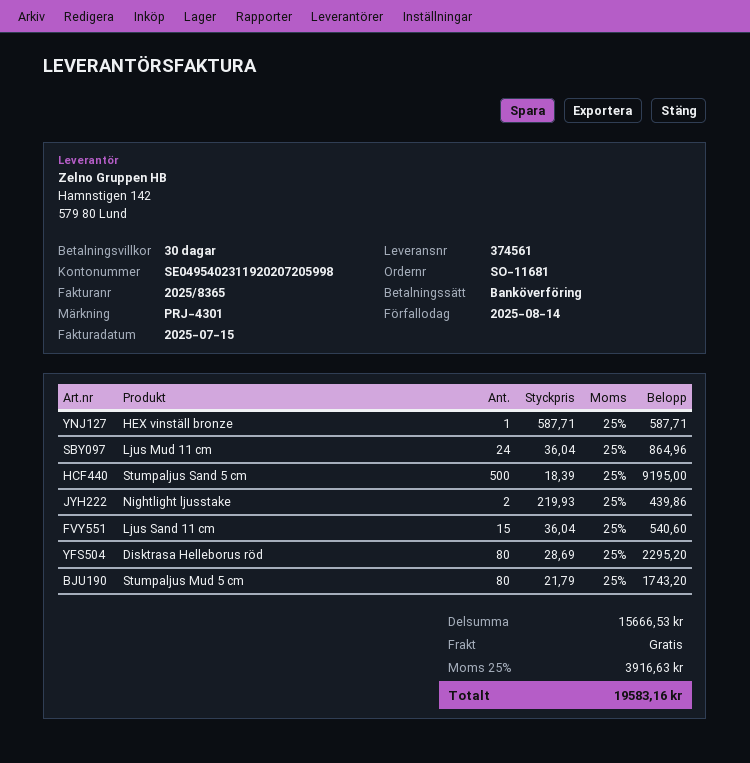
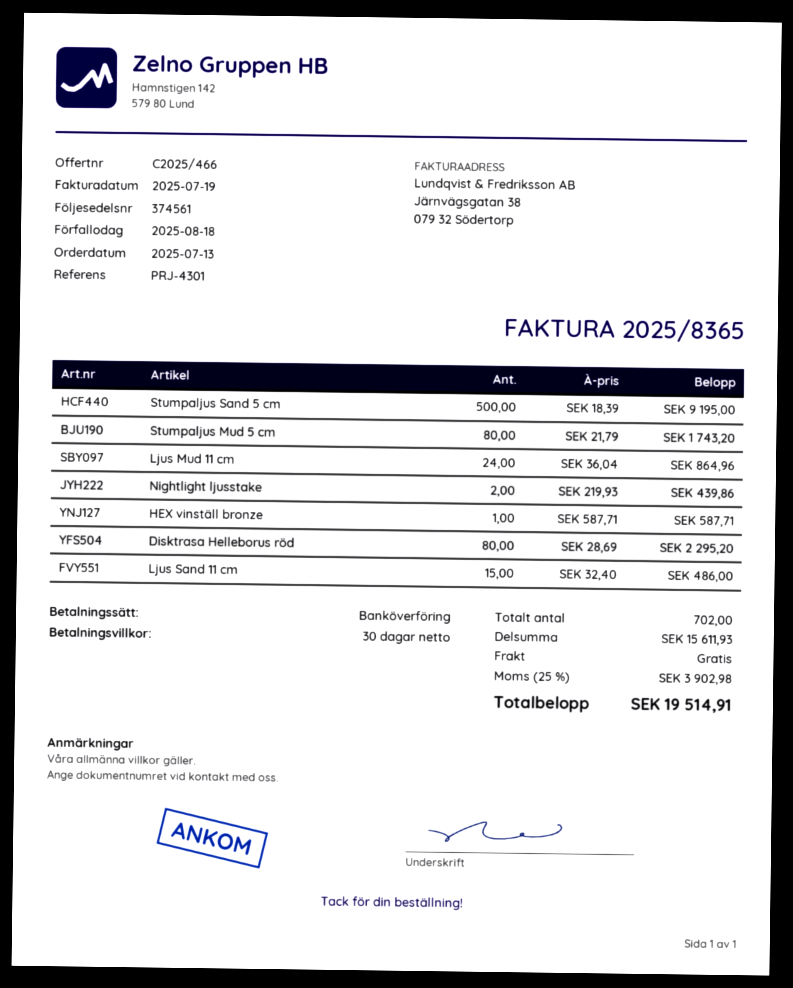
invoice date: 2025-07-15 -> 2025-07-19
due date: 2025-08-14 -> 2025-08-18
Ljus Sand 11 cm: 15 x 36.04 = 540.60 -> 15 x 32.40 = 486.00
subtotal: 15666.53 -> 15611.93
tax: 25% = 3916.63 -> 25% = 3902.98
total: 19583.16 -> 19514.91

